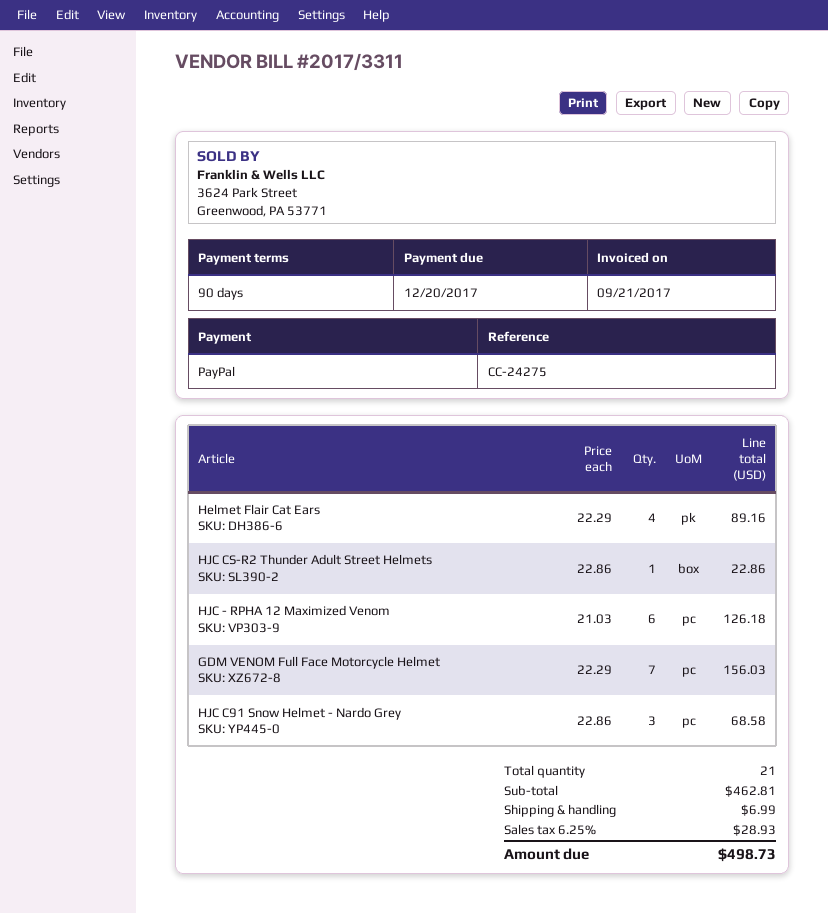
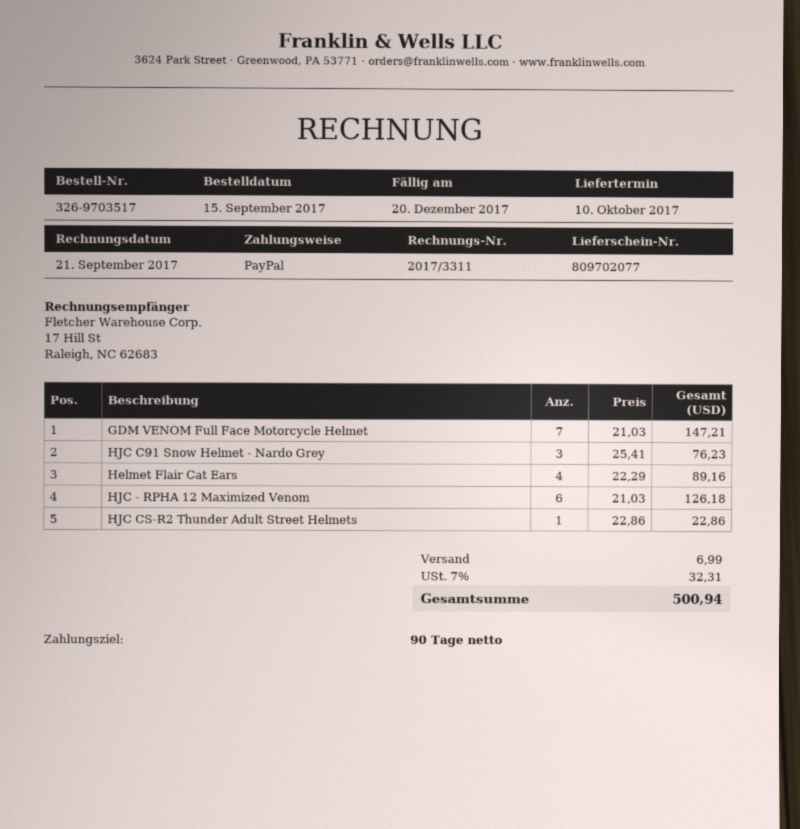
GDM VENOM Full Face Motorcycle Helmet: 7 x 22.29 = 156.03 -> 7 x 21.03 = 147.21
HJC C91 Snow Helmet - Nardo Grey: 3 x 22.86 = 68.58 -> 3 x 25.41 = 76.23
tax: 6.25% = 28.93 -> 7% = 32.31
total: 498.73 -> 500.94

